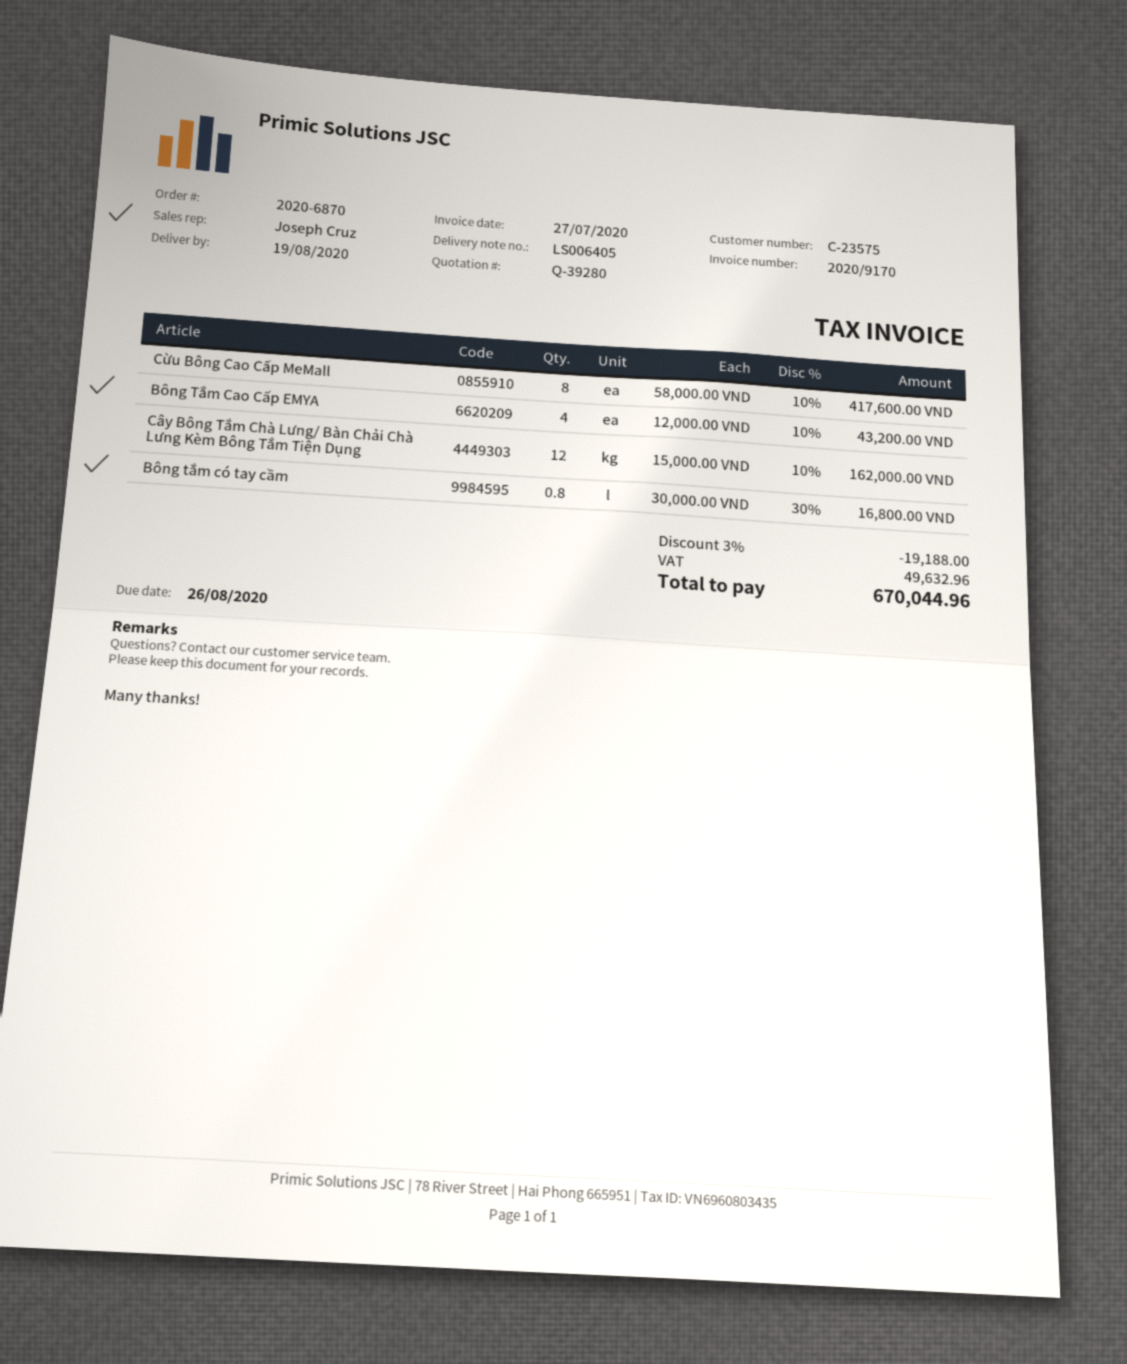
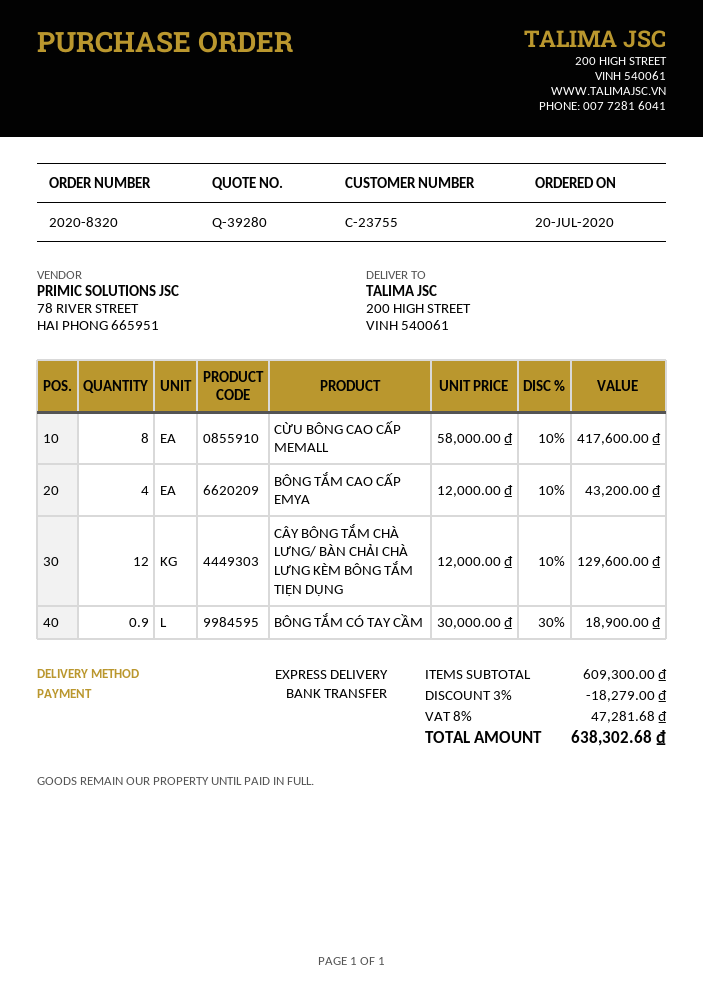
order number: 2020-6870 -> 2020-8320
customer number: C-23575 -> C-23755
Cây Bông Tắm Chà Lưng/ Bàn Chải Chà Lưng Kèm Bông Tắm Tiện Dụng: 12 x 15000.00 - 10% = 162000.00 -> 12 x 12000.00 - 10% = 129600.00
Bông tắm có tay cầm: 0.8 x 30000.00 - 30% = 16800.00 -> 0.9 x 30000.00 - 30% = 18900.00
discount: 3% = 19188.00 -> 3% = 18279.00
tax: 49632.96 -> 47281.68
total: 670044.96 -> 638302.68

